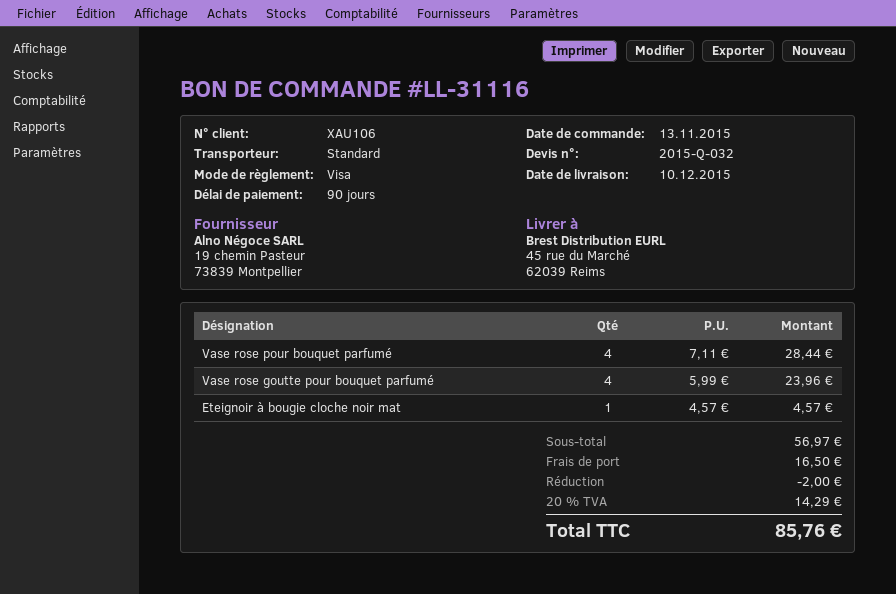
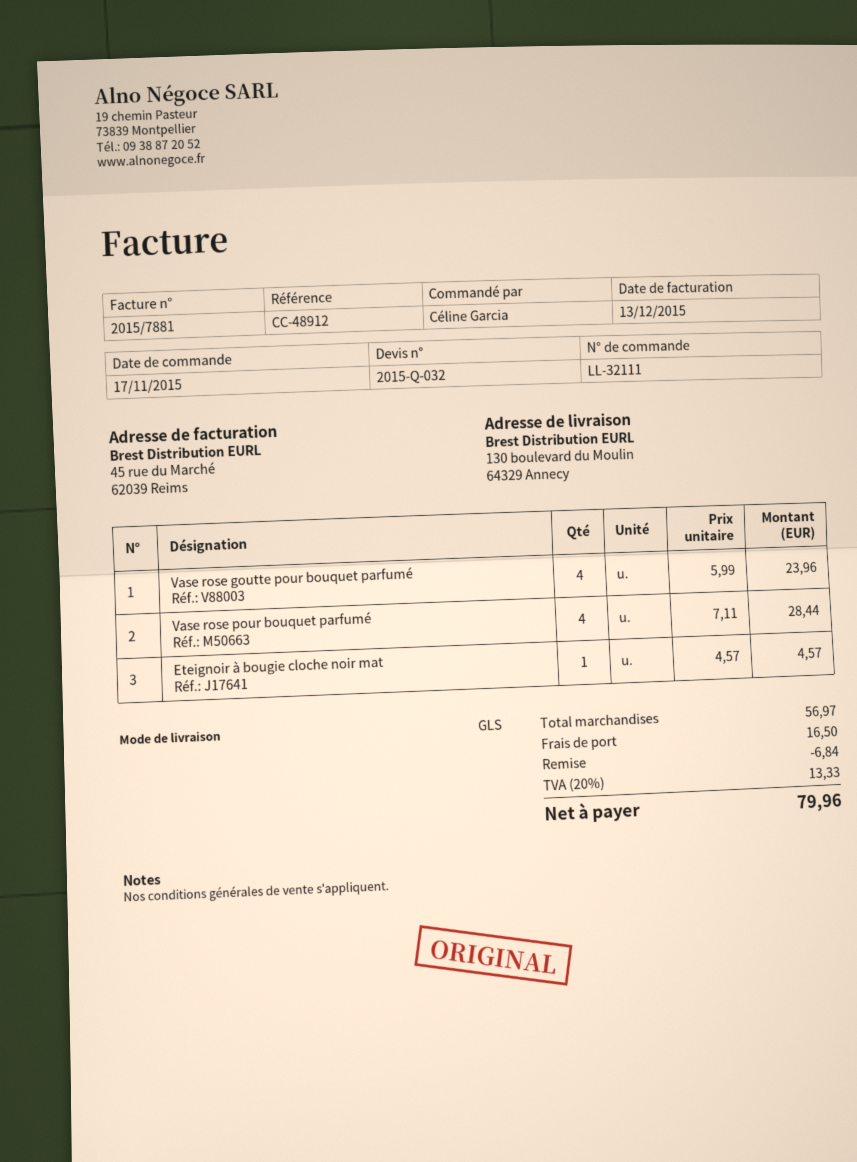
order number: LL-31116 -> LL-32111
order date: 2015-11-13 -> 2015-11-17
shipping method: standard -> GLS
ship to: 45 rue du Marché, 62039 Reims -> 130 boulevard du Moulin, 64329 Annecy
discount: 2.00 -> 6.84
tax: 20% = 14.29 -> 20% = 13.33
total: 85.76 -> 79.96

